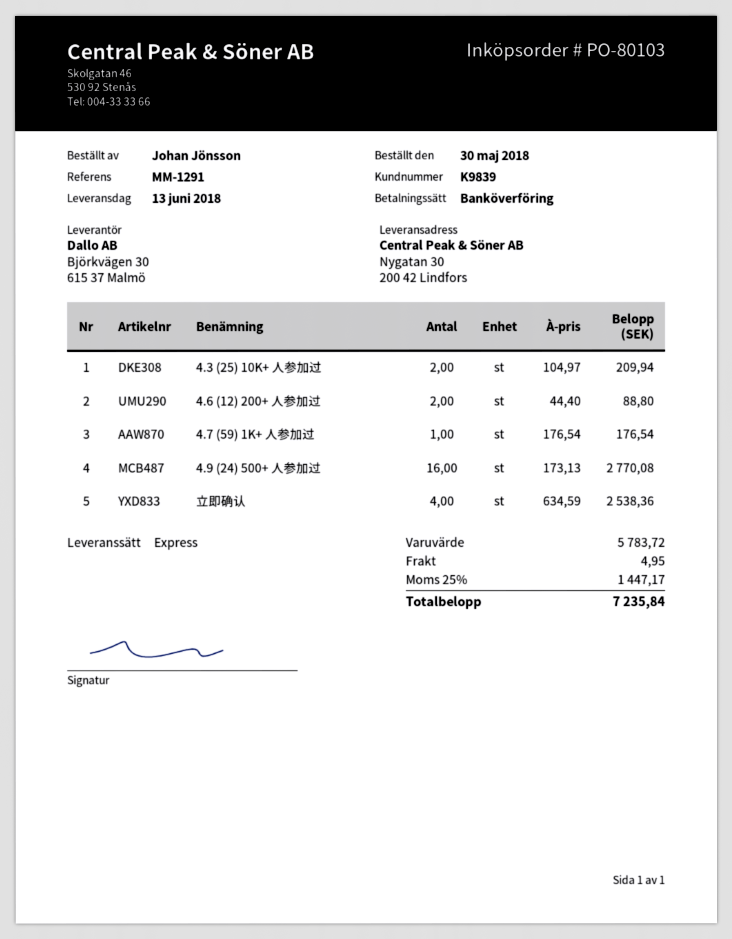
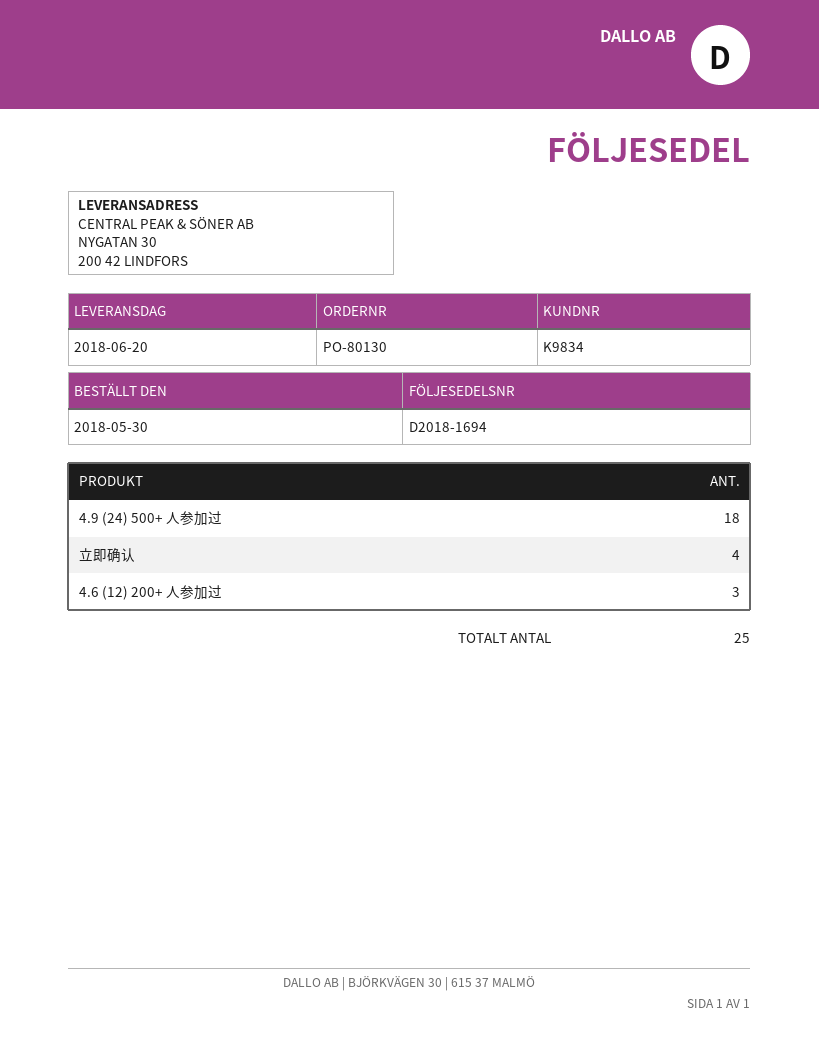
order number: PO-80103 -> PO-80130
delivery date: 2018-06-13 -> 2018-06-20
customer number: K9839 -> K9834
4.3 (25) 10K+ 人参加过: 2 -> none
4.6 (12) 200+ 人参加过: 2 -> 3
4.7 (59) 1K+ 人参加过: 1 -> none
4.9 (24) 500+ 人参加过: 16 -> 18

